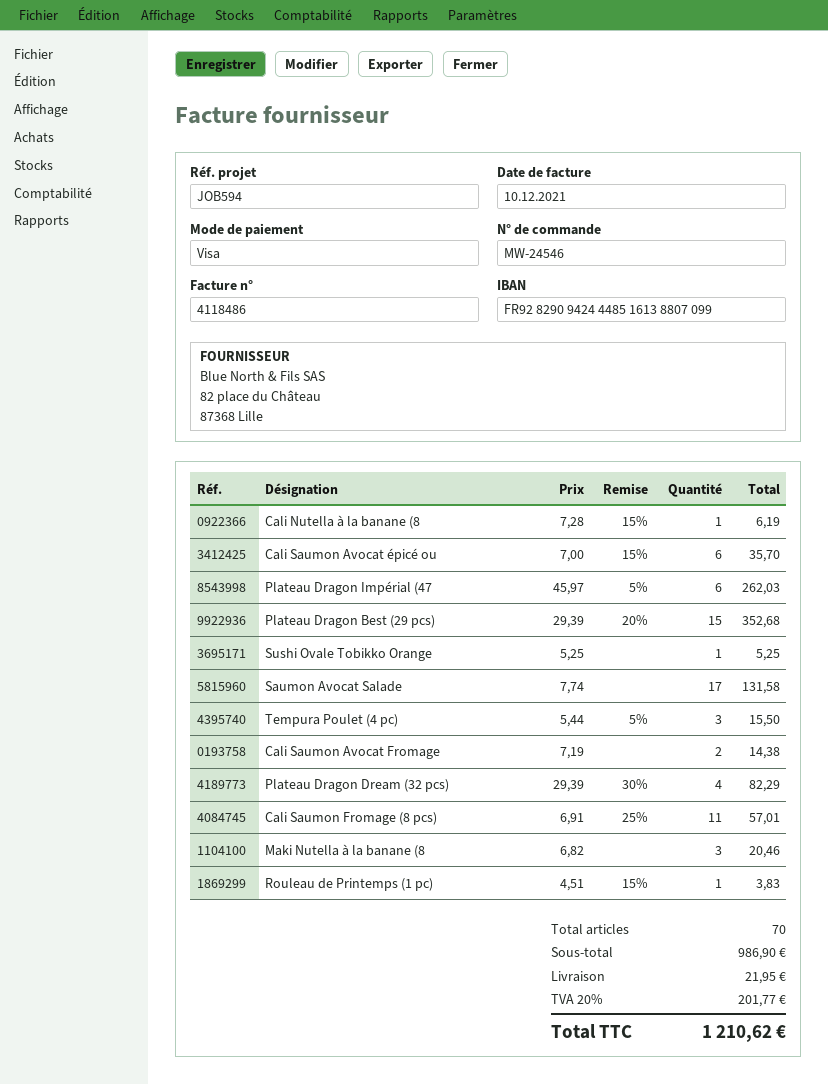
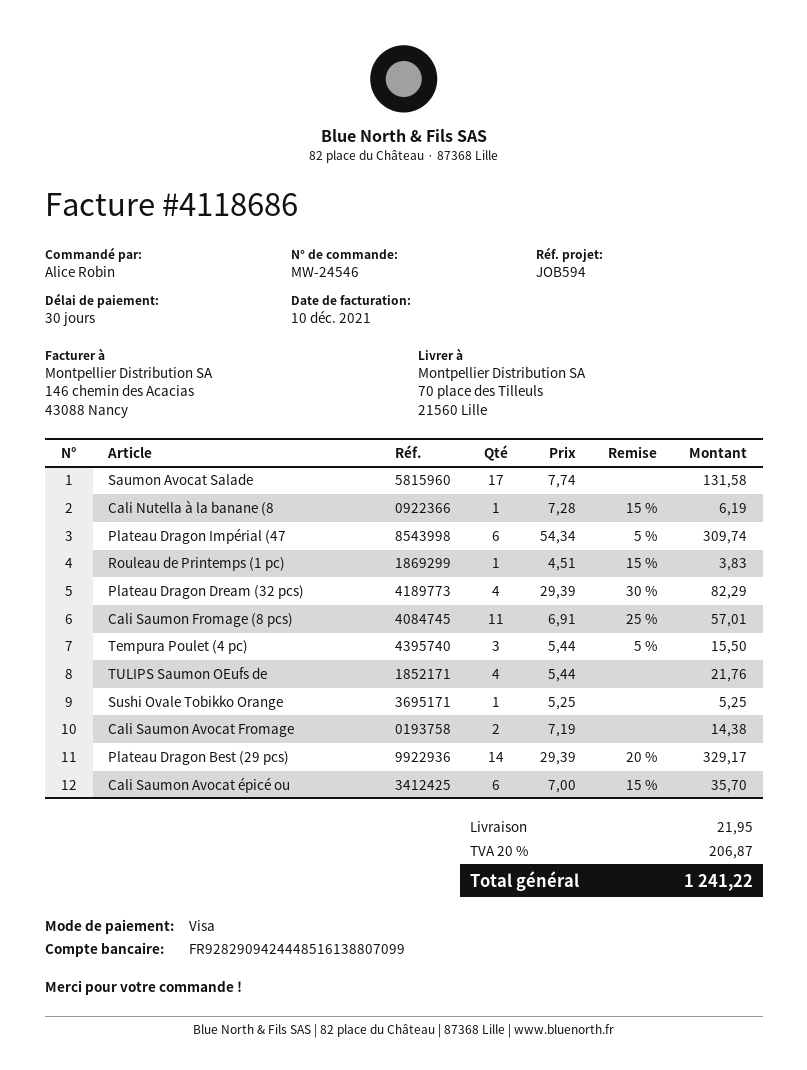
invoice number: 4118486 -> 4118686
Plateau Dragon Impérial (47: 6 x 45.97 - 5% = 262.03 -> 6 x 54.34 - 5% = 309.74
Plateau Dragon Best (29 pcs): 15 x 29.39 - 20% = 352.68 -> 14 x 29.39 - 20% = 329.17
Maki Nutella à la banane (8: 3 x 6.82 = 20.46 -> none
TULIPS Saumon OEufs de: none -> 4 x 5.44 = 21.76
tax: 20% = 201.77 -> 20% = 206.87
total: 1210.62 -> 1241.22

